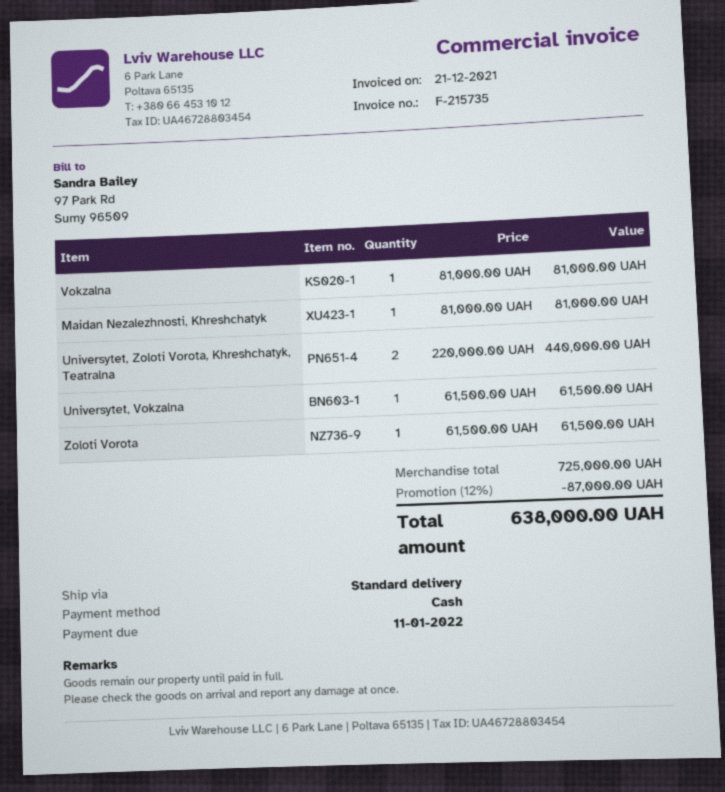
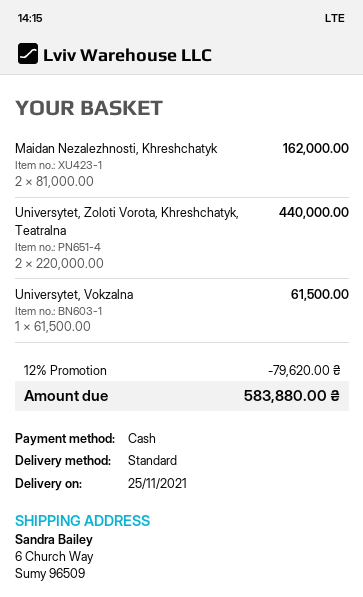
Vokzalna: 1 x 81000.00 = 81000.00 -> none
Maidan Nezalezhnosti, Khreshchatyk: 1 x 81000.00 = 81000.00 -> 2 x 81000.00 = 162000.00
Zoloti Vorota: 1 x 61500.00 = 61500.00 -> none
discount: 12% = 87000.00 -> 12% = 79620.00
total: 638000.00 -> 583880.00

